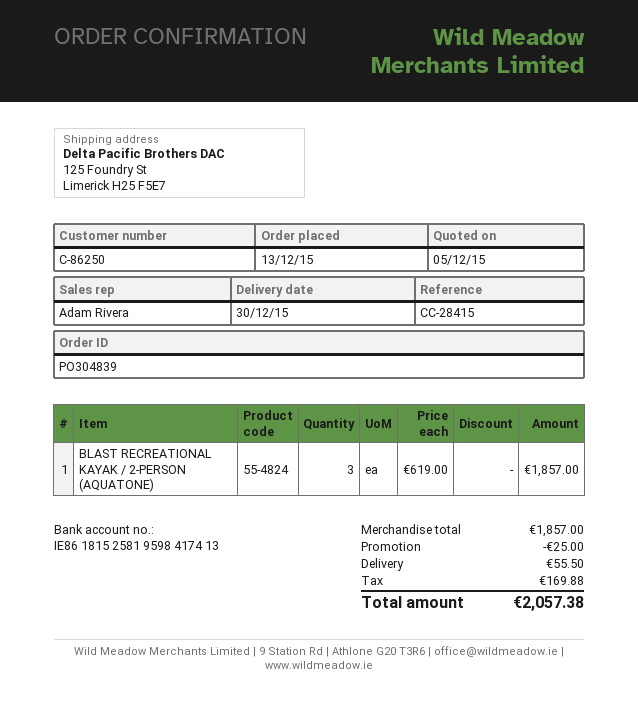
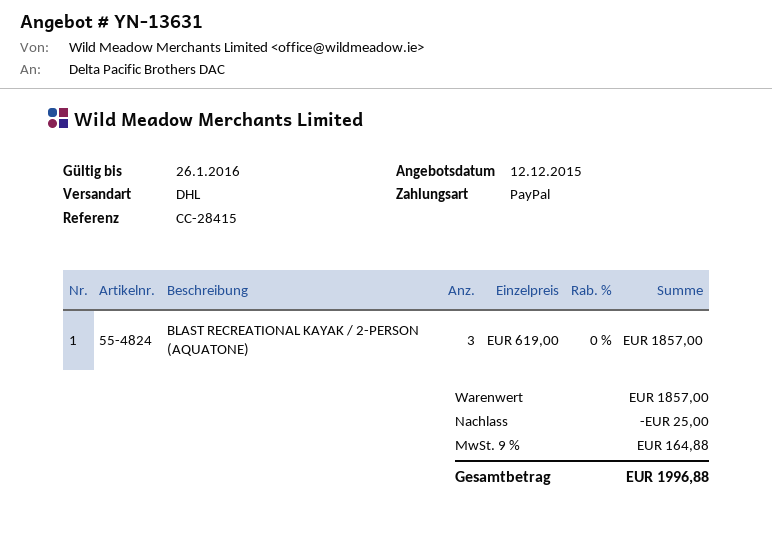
quote date: 2015-12-05 -> 2015-12-12
shipping: 55.50 -> none
tax: 169.88 -> 164.88
total: 2057.38 -> 1996.88

